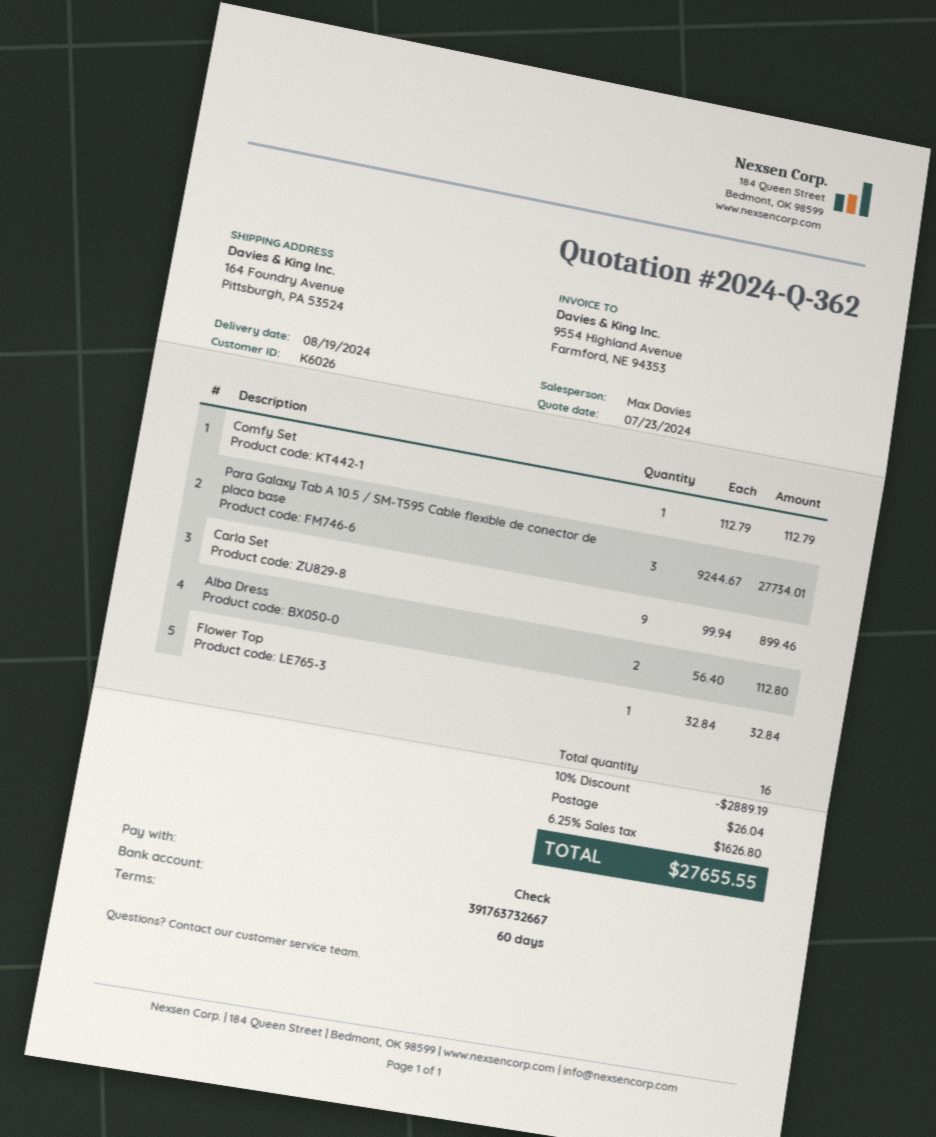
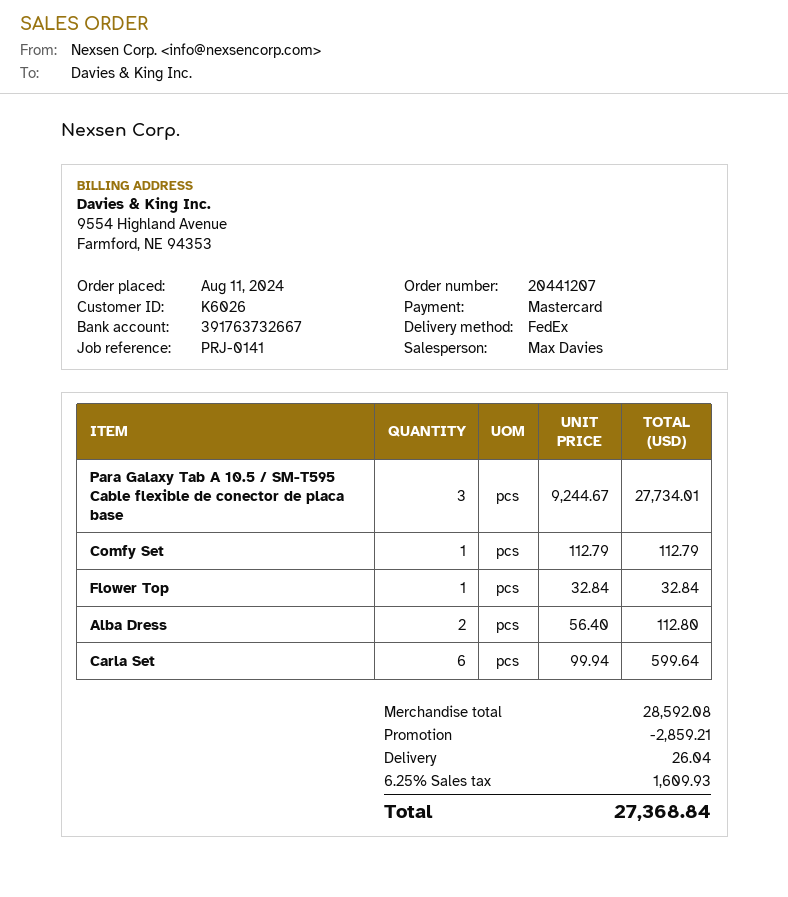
payment method: cheque -> Mastercard
Carla Set: 9 x 99.94 = 899.46 -> 6 x 99.94 = 599.64
discount: 2889.19 -> 2859.21
tax: 6.25% = 1626.80 -> 6.25% = 1609.93
total: 27655.55 -> 27368.84

